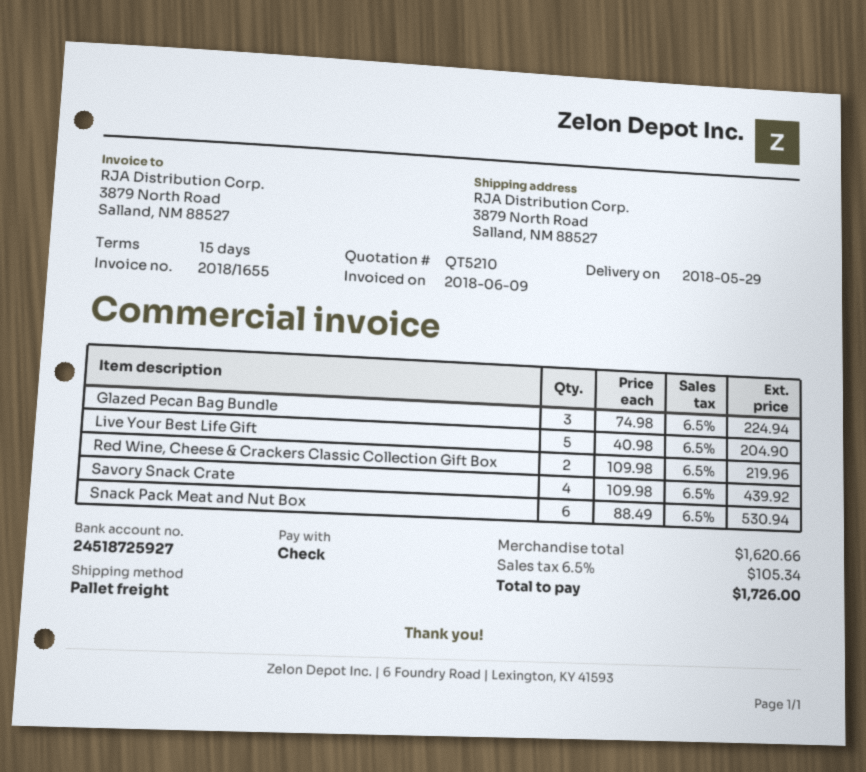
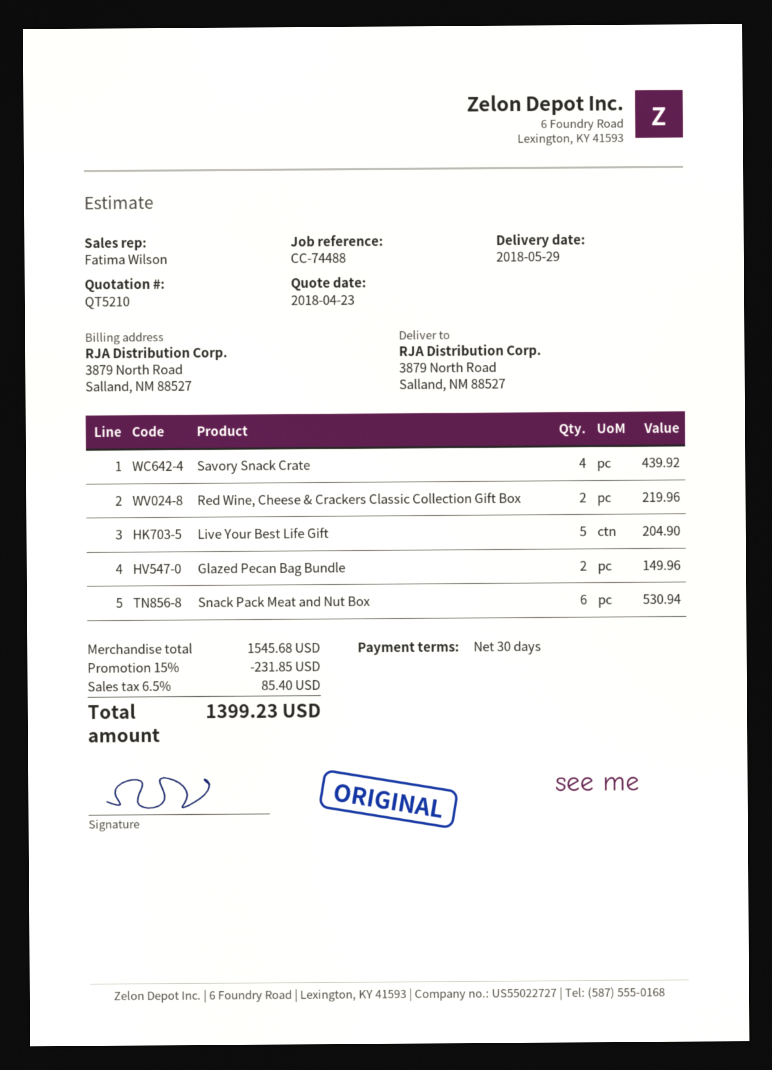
payment terms: 15 days -> 30 days
Glazed Pecan Bag Bundle: 3 for 224.94 -> 2 for 149.96
subtotal: 1620.66 -> 1545.68
discount: none -> 15% = 231.85
tax: 6.5% = 105.34 -> 6.5% = 85.40
total: 1726.00 -> 1399.23

